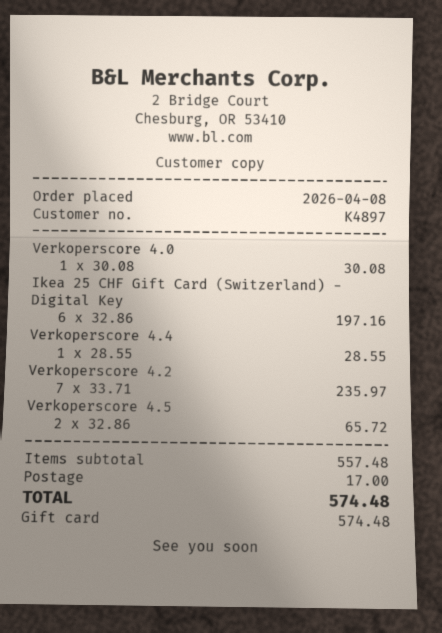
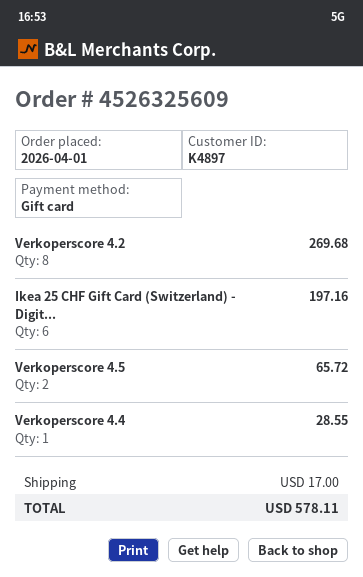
order date: 2026-04-08 -> 2026-04-01
Verkoperscore 4.0: 1 for 30.08 -> none
Verkoperscore 4.2: 7 for 235.97 -> 8 for 269.68
total: 574.48 -> 578.11

